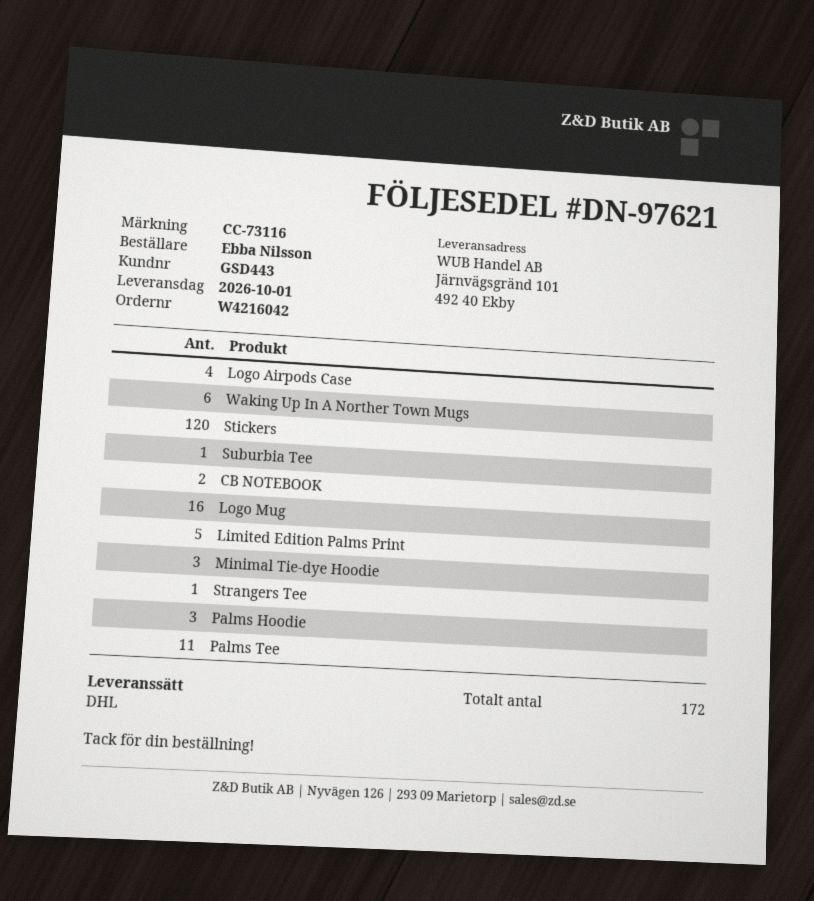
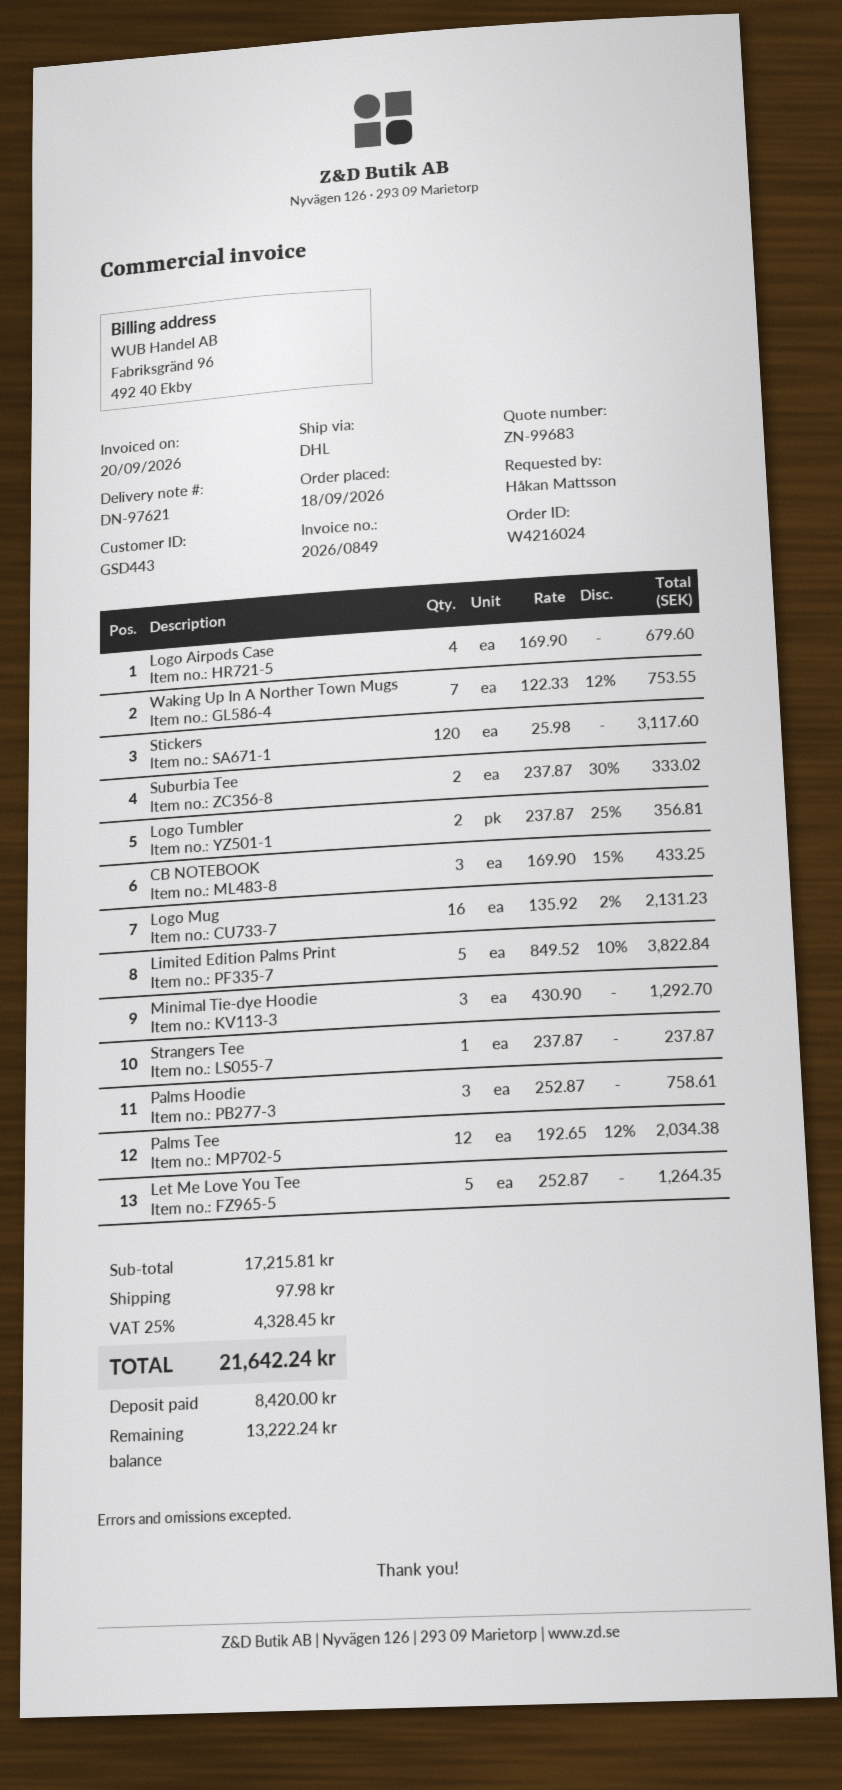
order number: W4216042 -> W4216024
ordered by: Ebba Nilsson -> Håkan Mattsson
Waking Up In A Norther Town Mugs: 6 -> 7
Suburbia Tee: 1 -> 2
CB NOTEBOOK: 2 -> 3
Palms Tee: 11 -> 12
Logo Tumbler: none -> 2
Let Me Love You Tee: none -> 5

